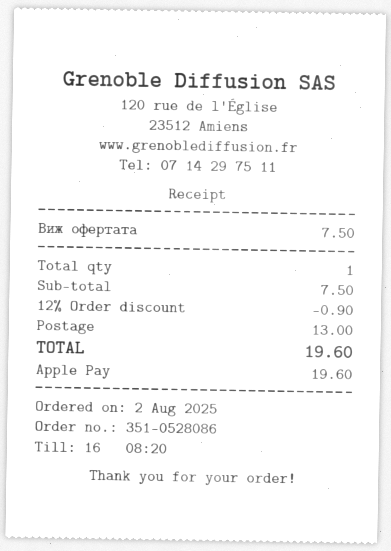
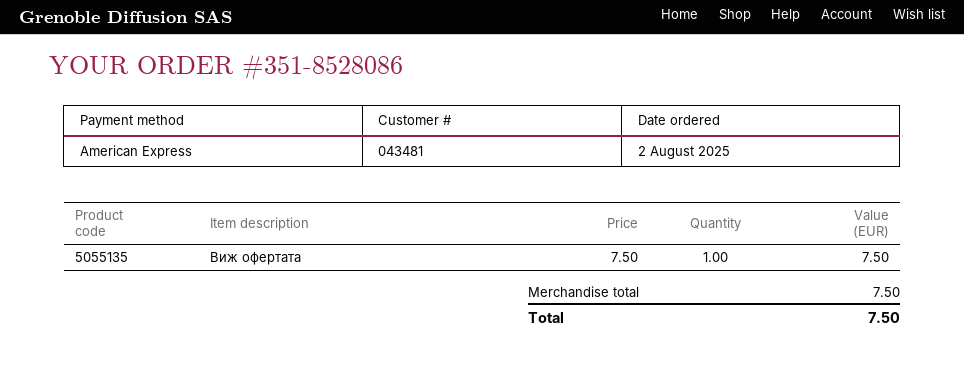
order number: 351-0528086 -> 351-8528086
payment method: Apple Pay -> American Express
discount: 12% = 0.90 -> none
shipping: 13.00 -> none
total: 19.60 -> 7.50

